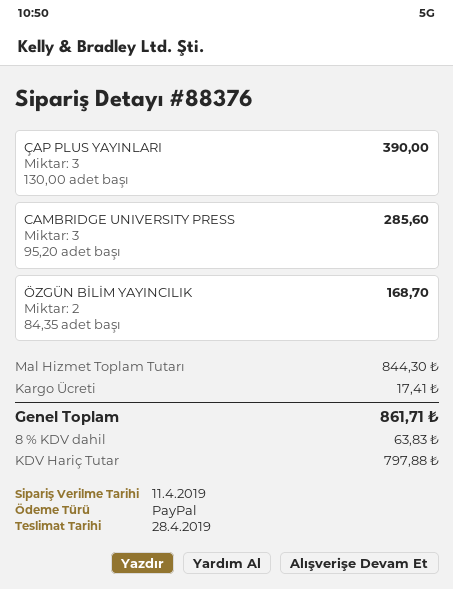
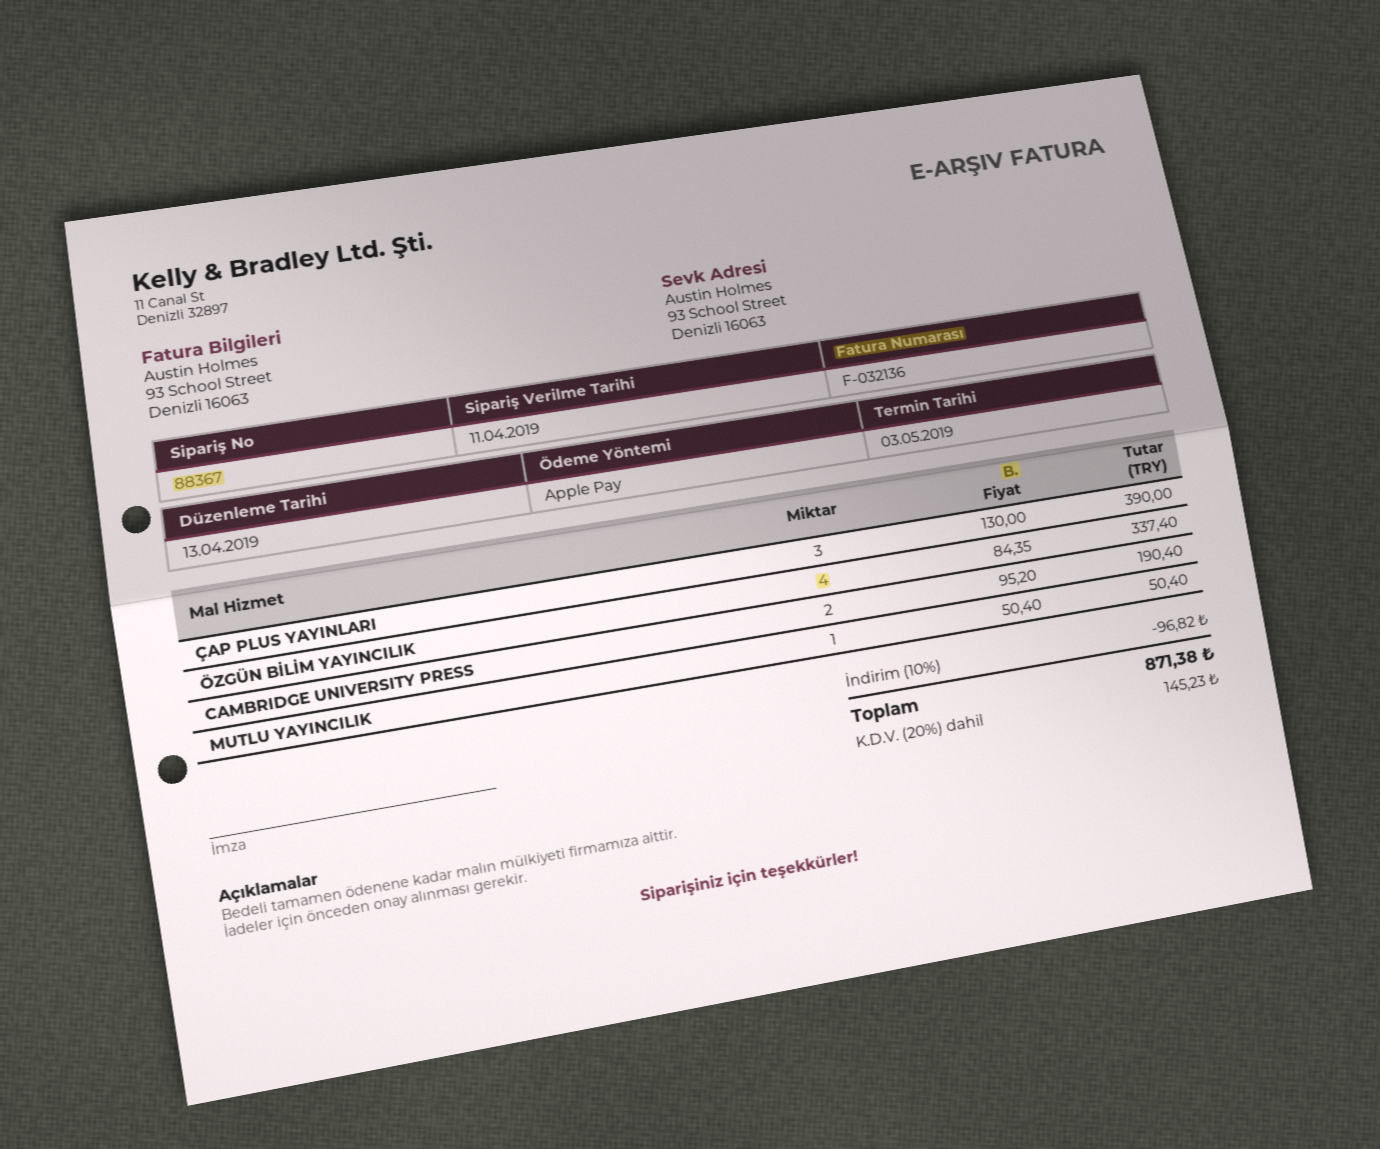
order number: 88376 -> 88367
delivery date: 2019-04-28 -> 2019-05-03
payment method: PayPal -> Apple Pay
CAMBRIDGE UNIVERSITY PRESS: 3 x 95.20 = 285.60 -> 2 x 95.20 = 190.40
ÖZGÜN BİLİM YAYINCILIK: 2 x 84.35 = 168.70 -> 4 x 84.35 = 337.40
MUTLU YAYINCILIK: none -> 1 x 50.40 = 50.40
discount: none -> 10% = 96.82
shipping: 17.41 -> none
tax: 8% = 63.83 -> 20% = 145.23
total: 861.71 -> 871.38

